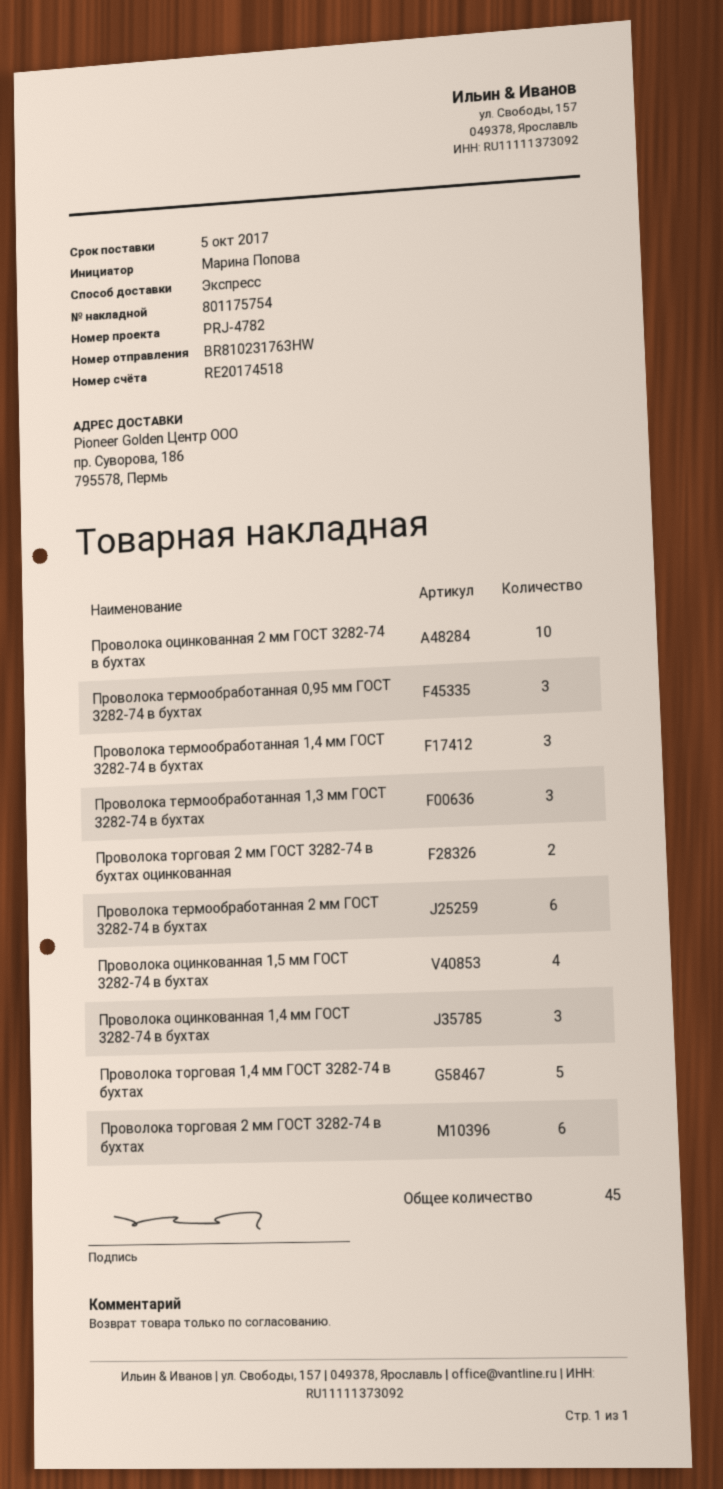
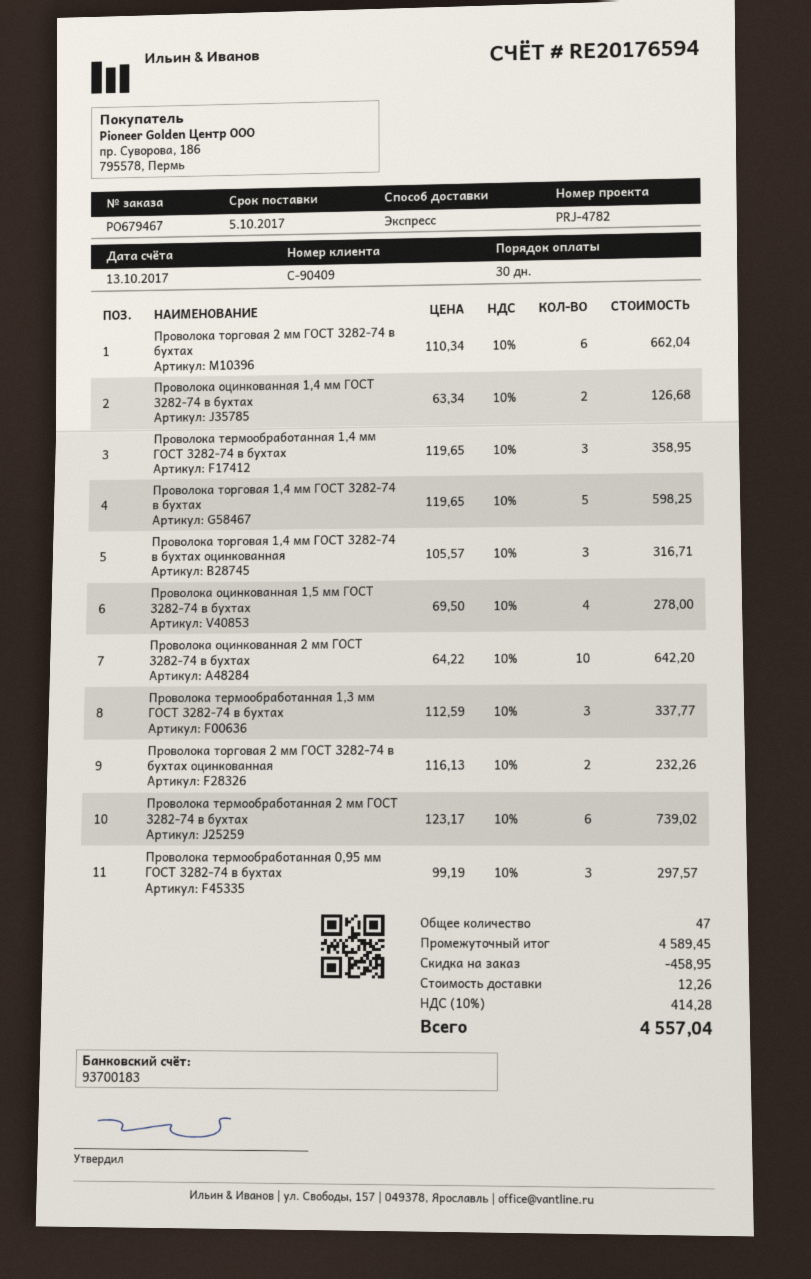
invoice number: RE20174518 -> RE20176594
Проволока оцинкованная 1,4 мм ГОСТ 3282-74 в бухтах: 3 -> 2
Проволока торговая 1,4 мм ГОСТ 3282-74 в бухтах оцинкованная: none -> 3
total quantity: 45 -> 47

